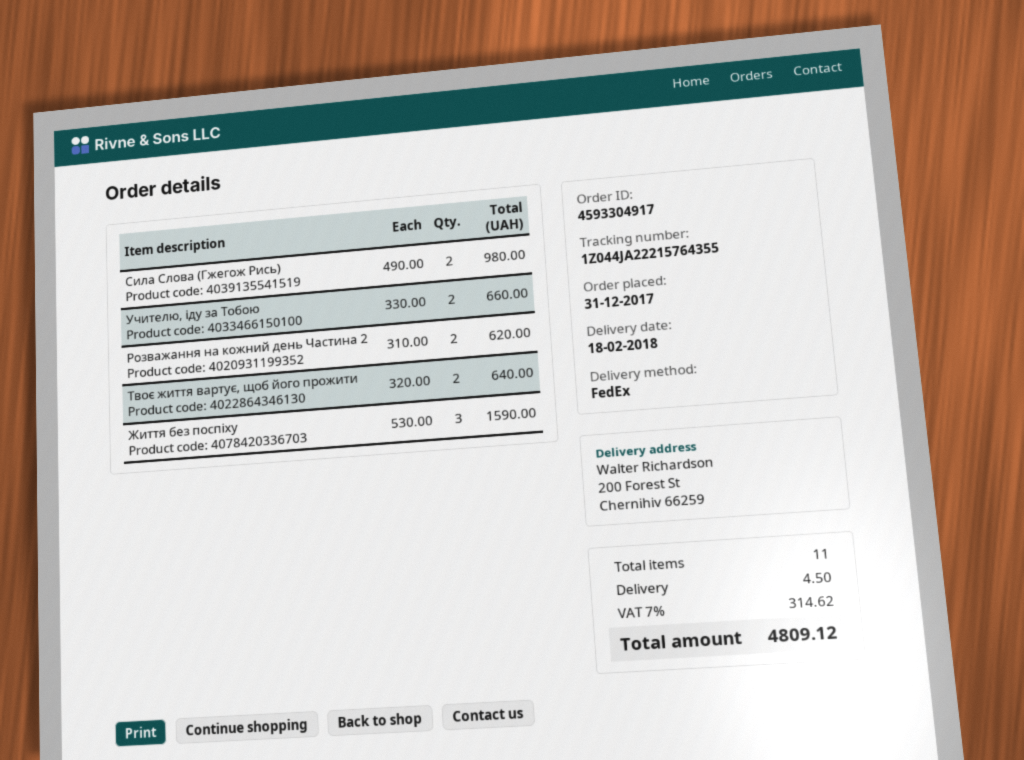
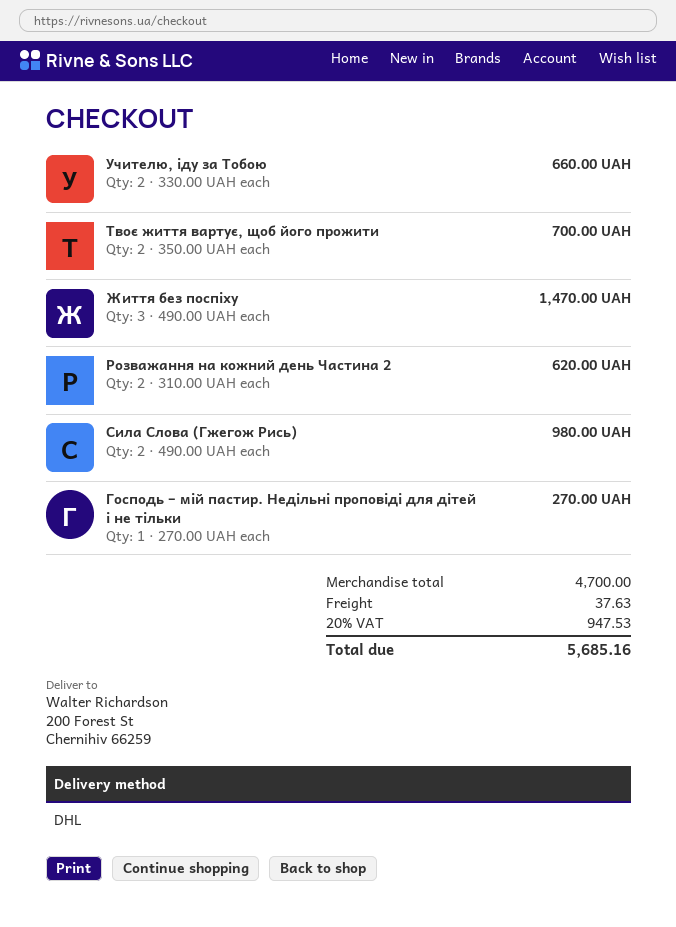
shipping method: FedEx -> DHL
Твоє життя вартує, щоб його прожити: 2 x 320.00 = 640.00 -> 2 x 350.00 = 700.00
Життя без поспіху: 3 x 530.00 = 1590.00 -> 3 x 490.00 = 1470.00
Господь – мій пастир. Недільні проповіді для дітей і не тільки: none -> 1 x 270.00 = 270.00
shipping: 4.50 -> 37.63
tax: 7% = 314.62 -> 20% = 947.53
total: 4809.12 -> 5685.16

